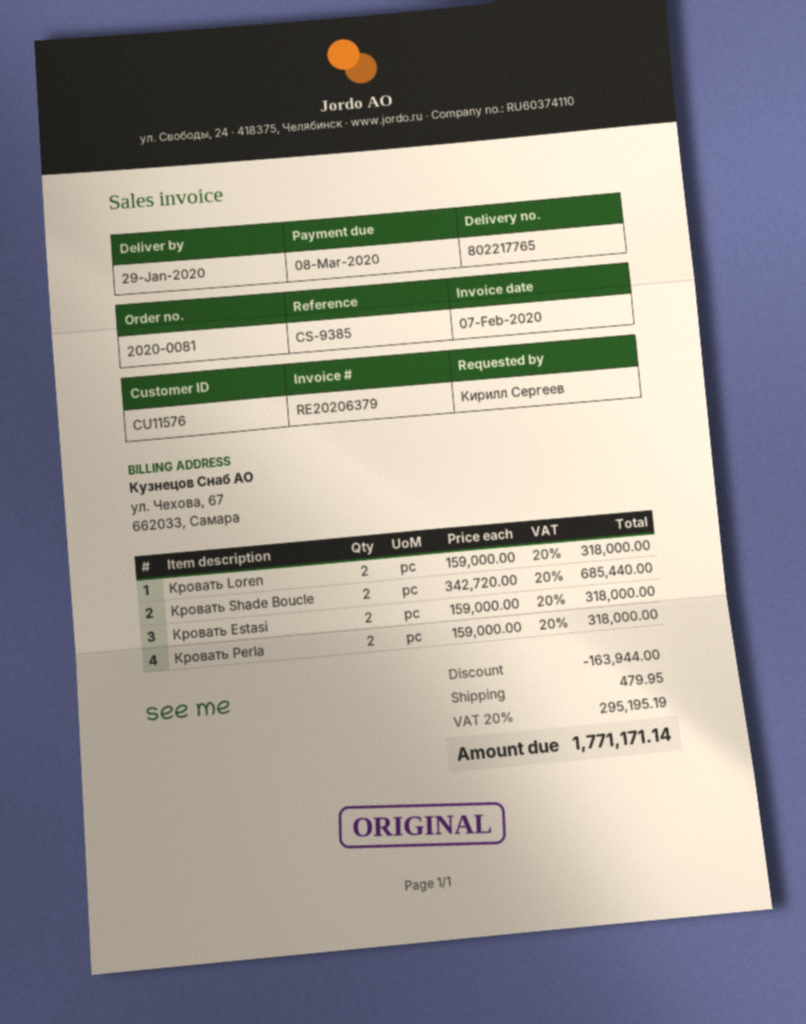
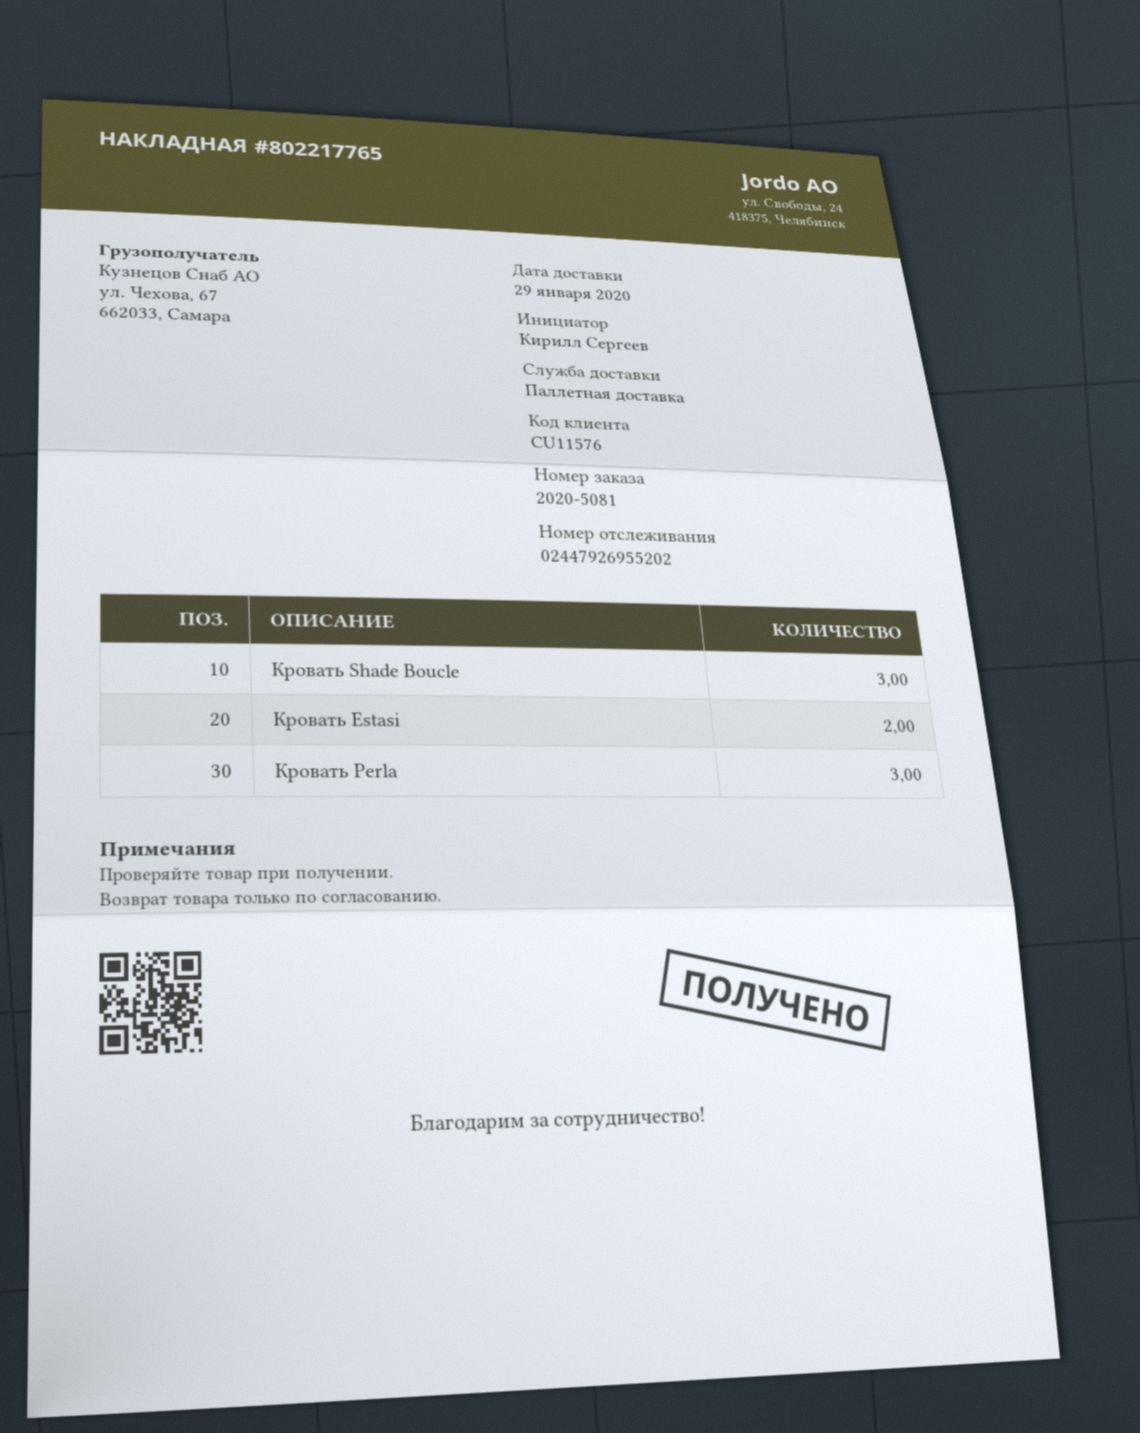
order number: 2020-0081 -> 2020-5081
Кровать Loren: 2 -> none
Кровать Shade Boucle: 2 -> 3
Кровать Perla: 2 -> 3

